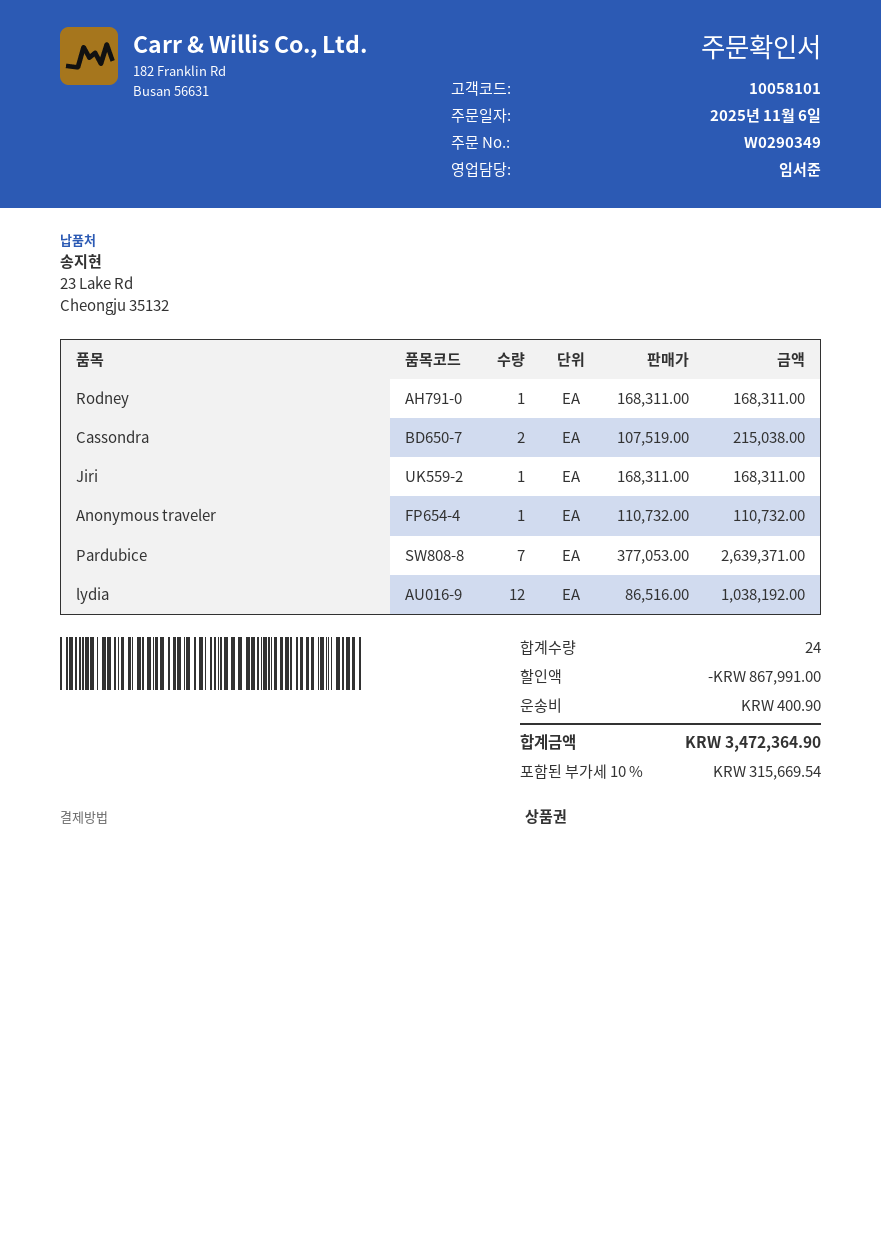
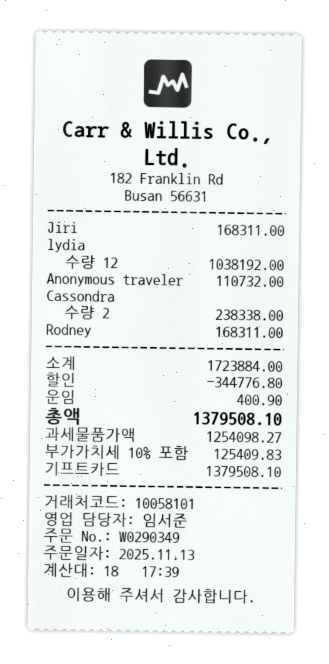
order date: 2025-11-06 -> 2025-11-13
Cassondra: 2 for 215038.00 -> 2 for 238338.00
Pardubice: 7 for 2639371.00 -> none
discount: 867991.00 -> 344776.80
tax: 10% = 315669.54 -> 10% = 125409.83
total: 3472364.90 -> 1379508.10

